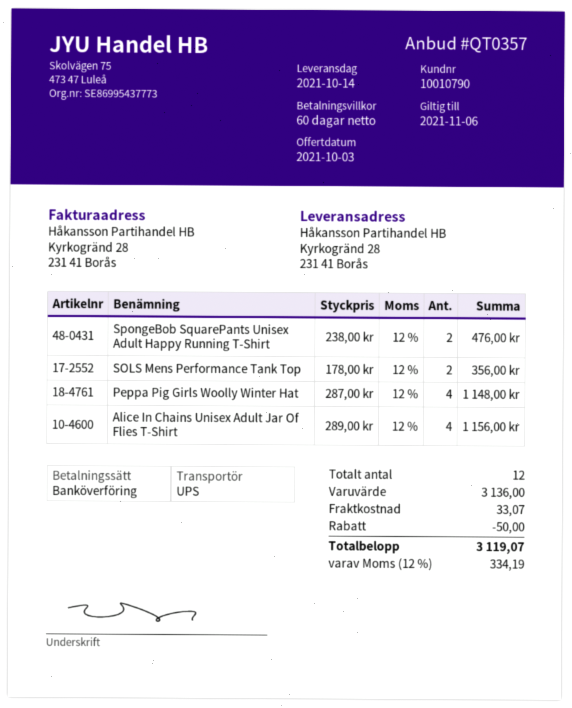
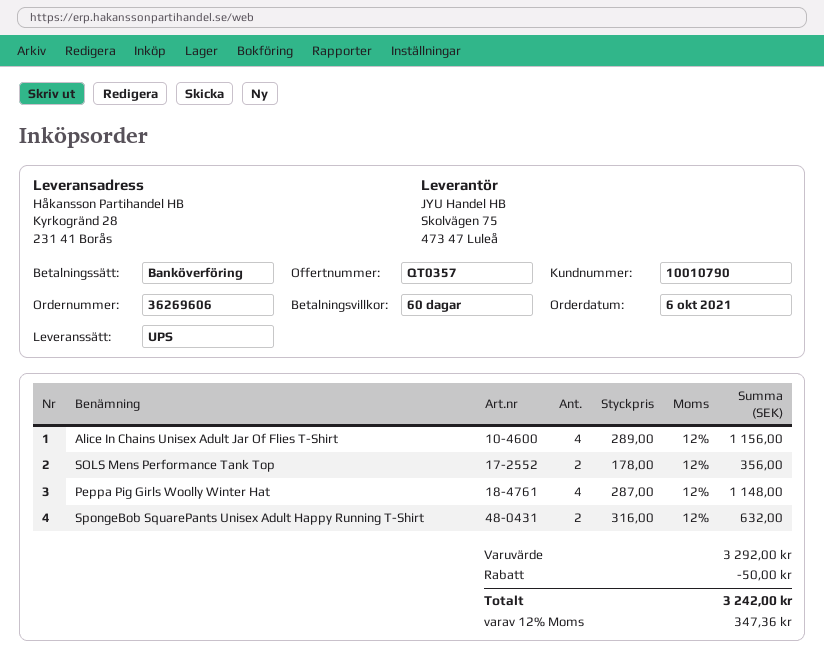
SpongeBob SquarePants Unisex Adult Happy Running T-Shirt: 2 x 238.00 = 476.00 -> 2 x 316.00 = 632.00
subtotal: 3136.00 -> 3292.00
shipping: 33.07 -> none
tax: 12% = 334.19 -> 12% = 347.36
total: 3119.07 -> 3242.00

